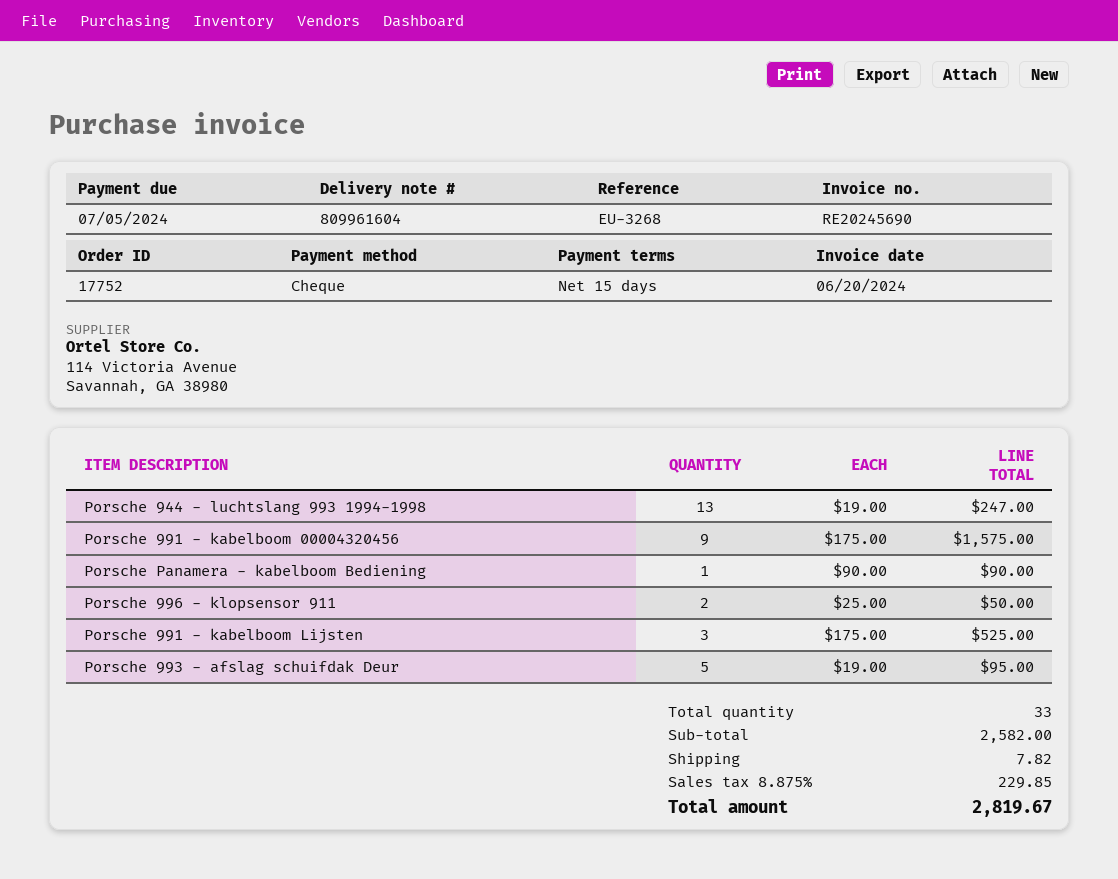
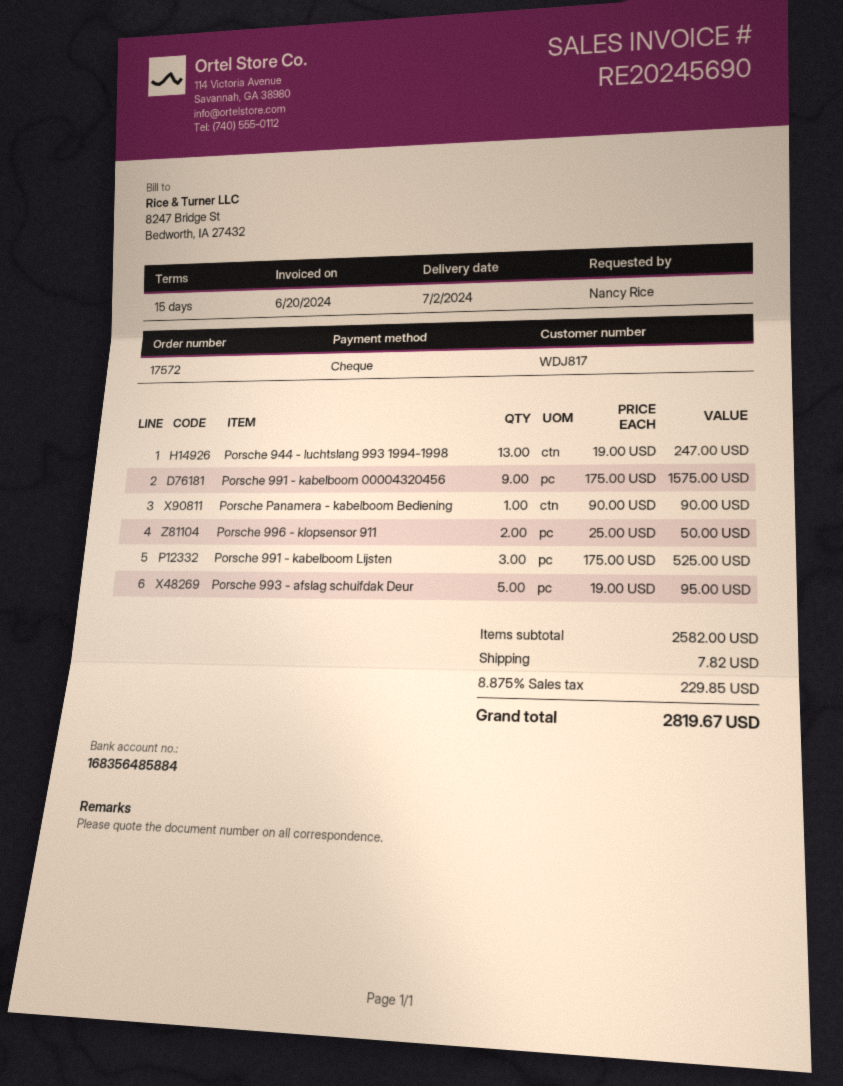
order number: 17752 -> 17572

